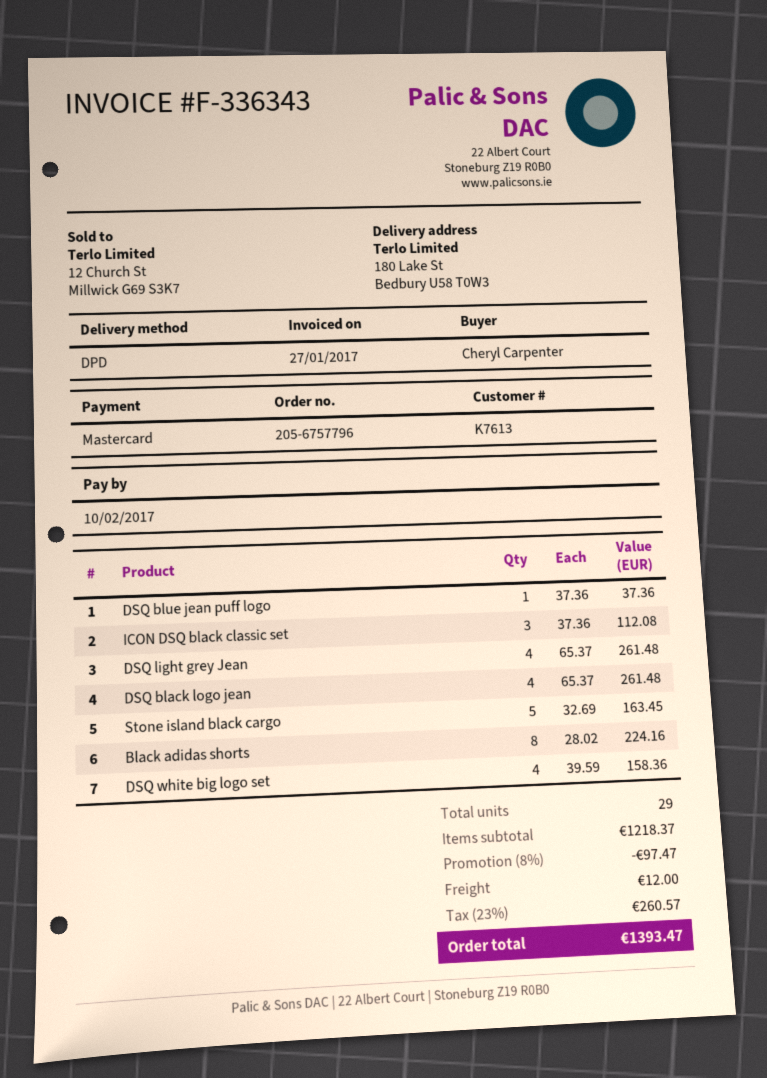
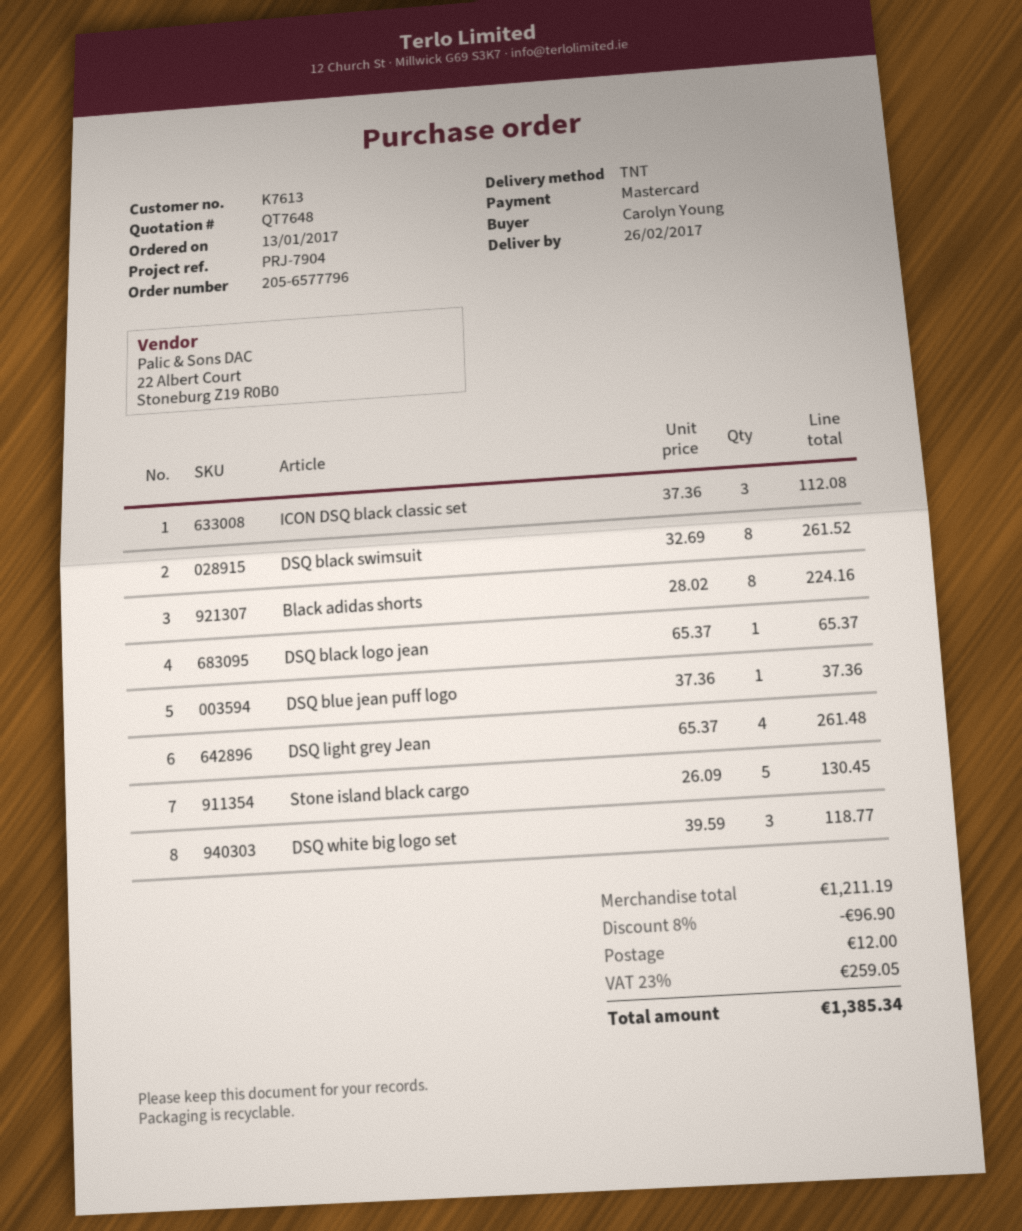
order number: 205-6757796 -> 205-6577796
ordered by: Cheryl Carpenter -> Carolyn Young
shipping method: DPD -> TNT
DSQ black logo jean: 4 x 65.37 = 261.48 -> 1 x 65.37 = 65.37
Stone island black cargo: 5 x 32.69 = 163.45 -> 5 x 26.09 = 130.45
DSQ white big logo set: 4 x 39.59 = 158.36 -> 3 x 39.59 = 118.77
DSQ black swimsuit: none -> 8 x 32.69 = 261.52
subtotal: 1218.37 -> 1211.19
discount: 8% = 97.47 -> 8% = 96.90
tax: 23% = 260.57 -> 23% = 259.05
total: 1393.47 -> 1385.34

